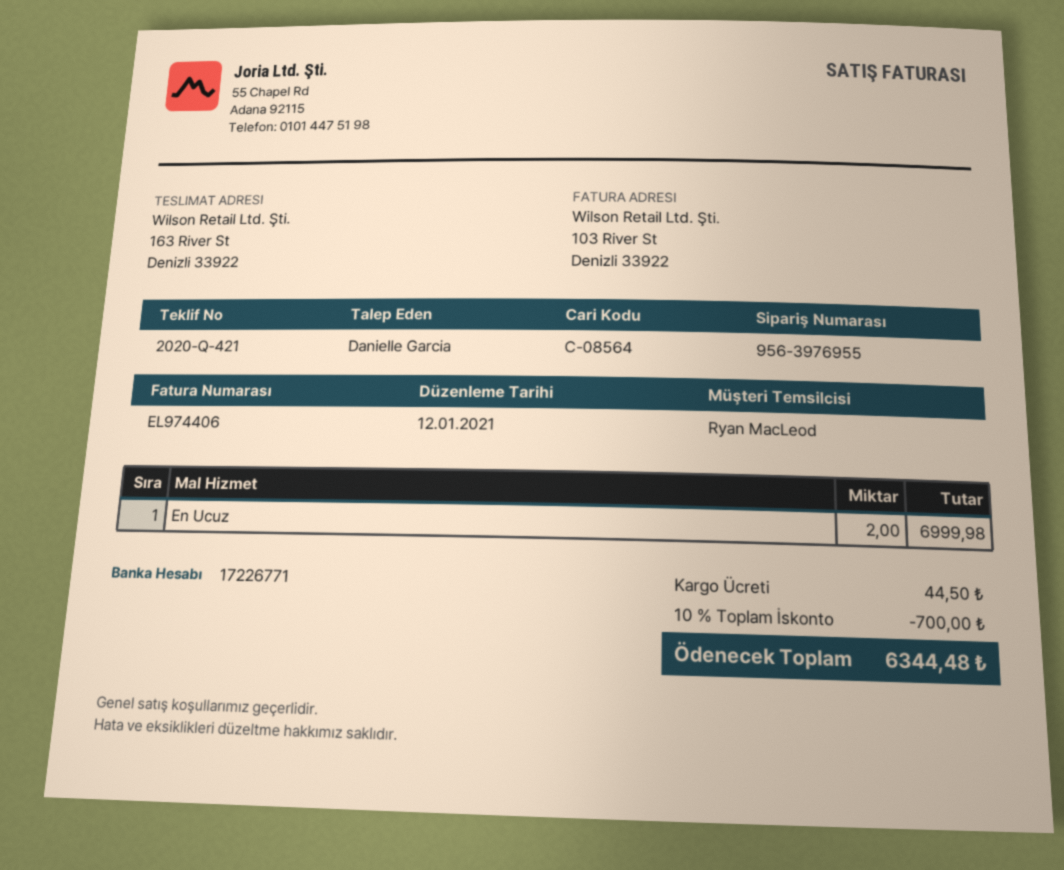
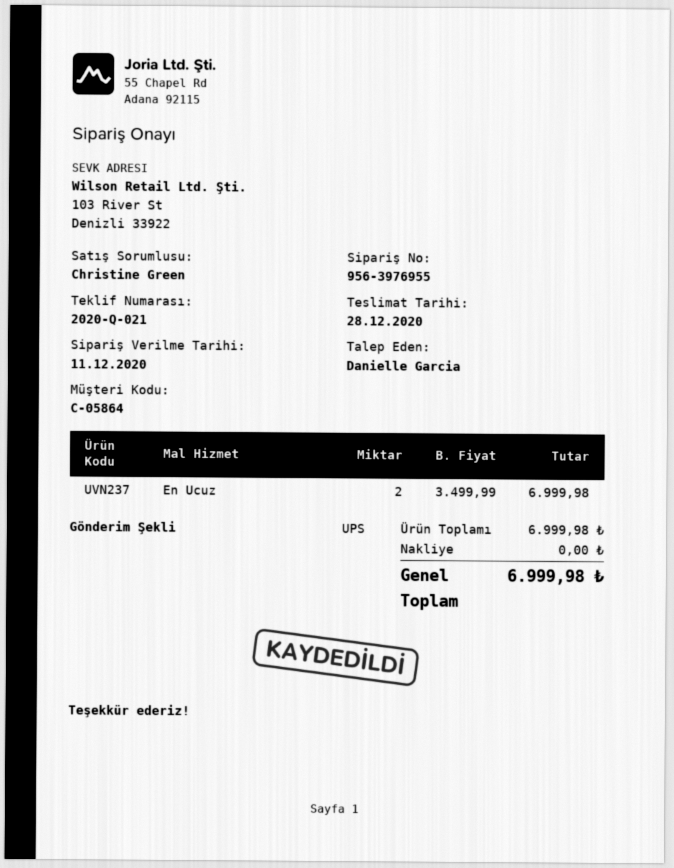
quote number: 2020-Q-421 -> 2020-Q-021
customer number: C-08564 -> C-05864
sales rep: Ryan MacLeod -> Christine Green
ship to: 163 River St, Denizli 33922 -> 103 River St, Denizli 33922
discount: 10% = 700.00 -> none
shipping: 44.50 -> 0.00
total: 6344.48 -> 6999.98

